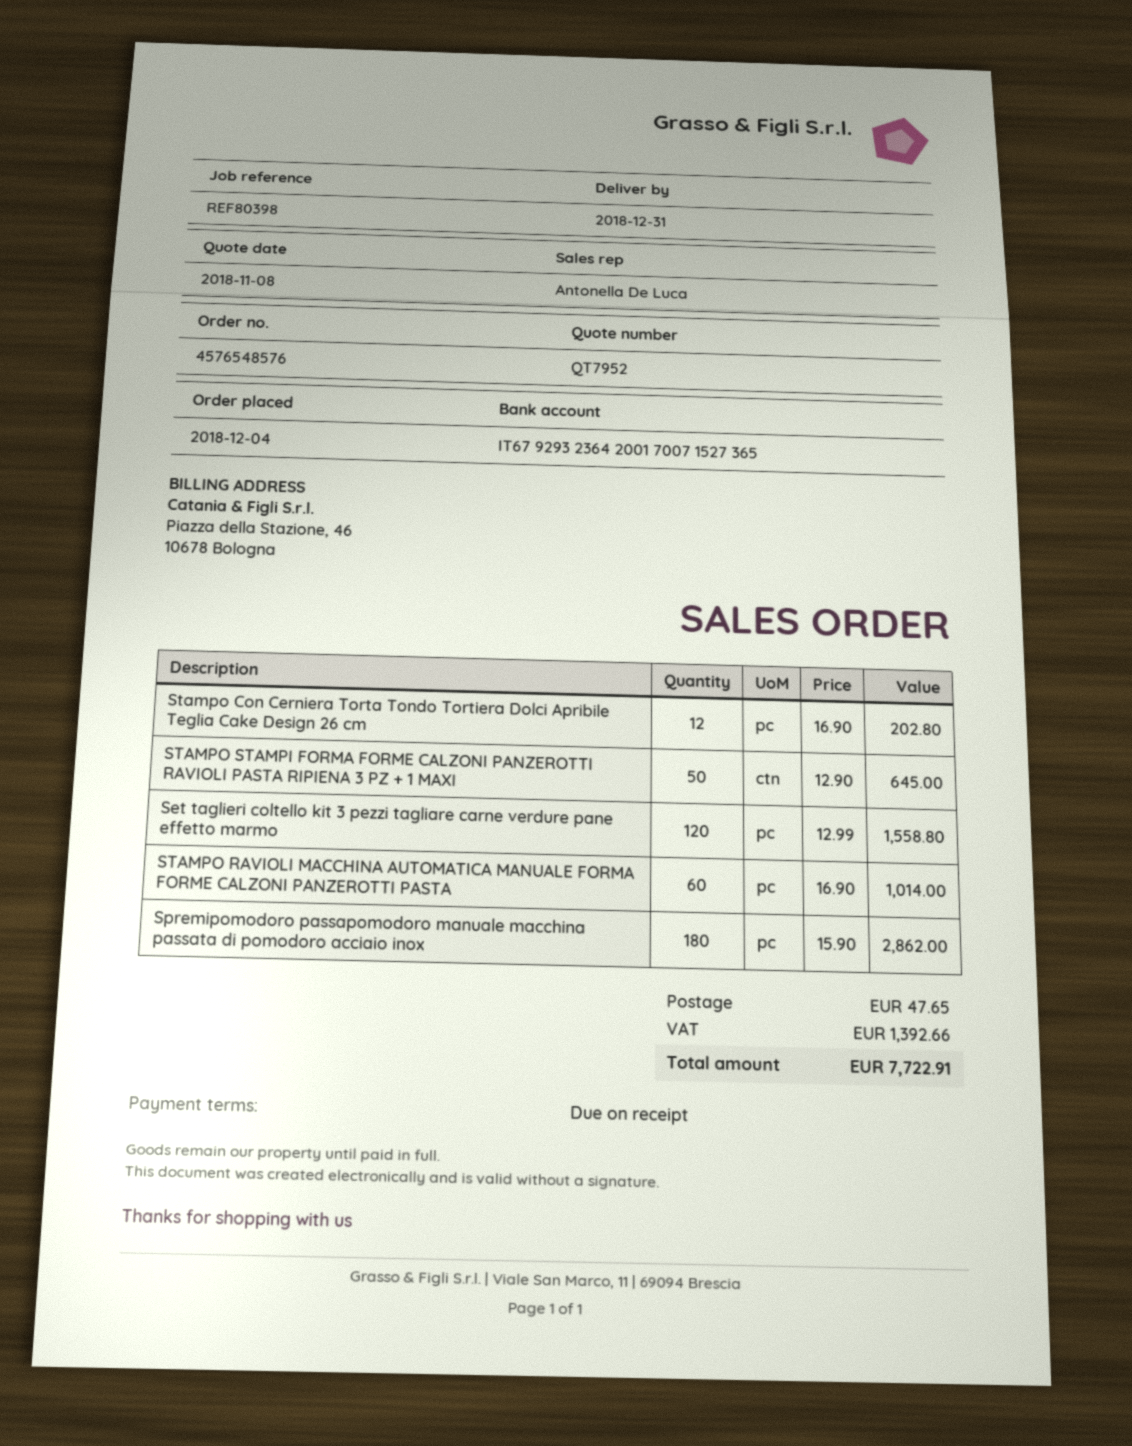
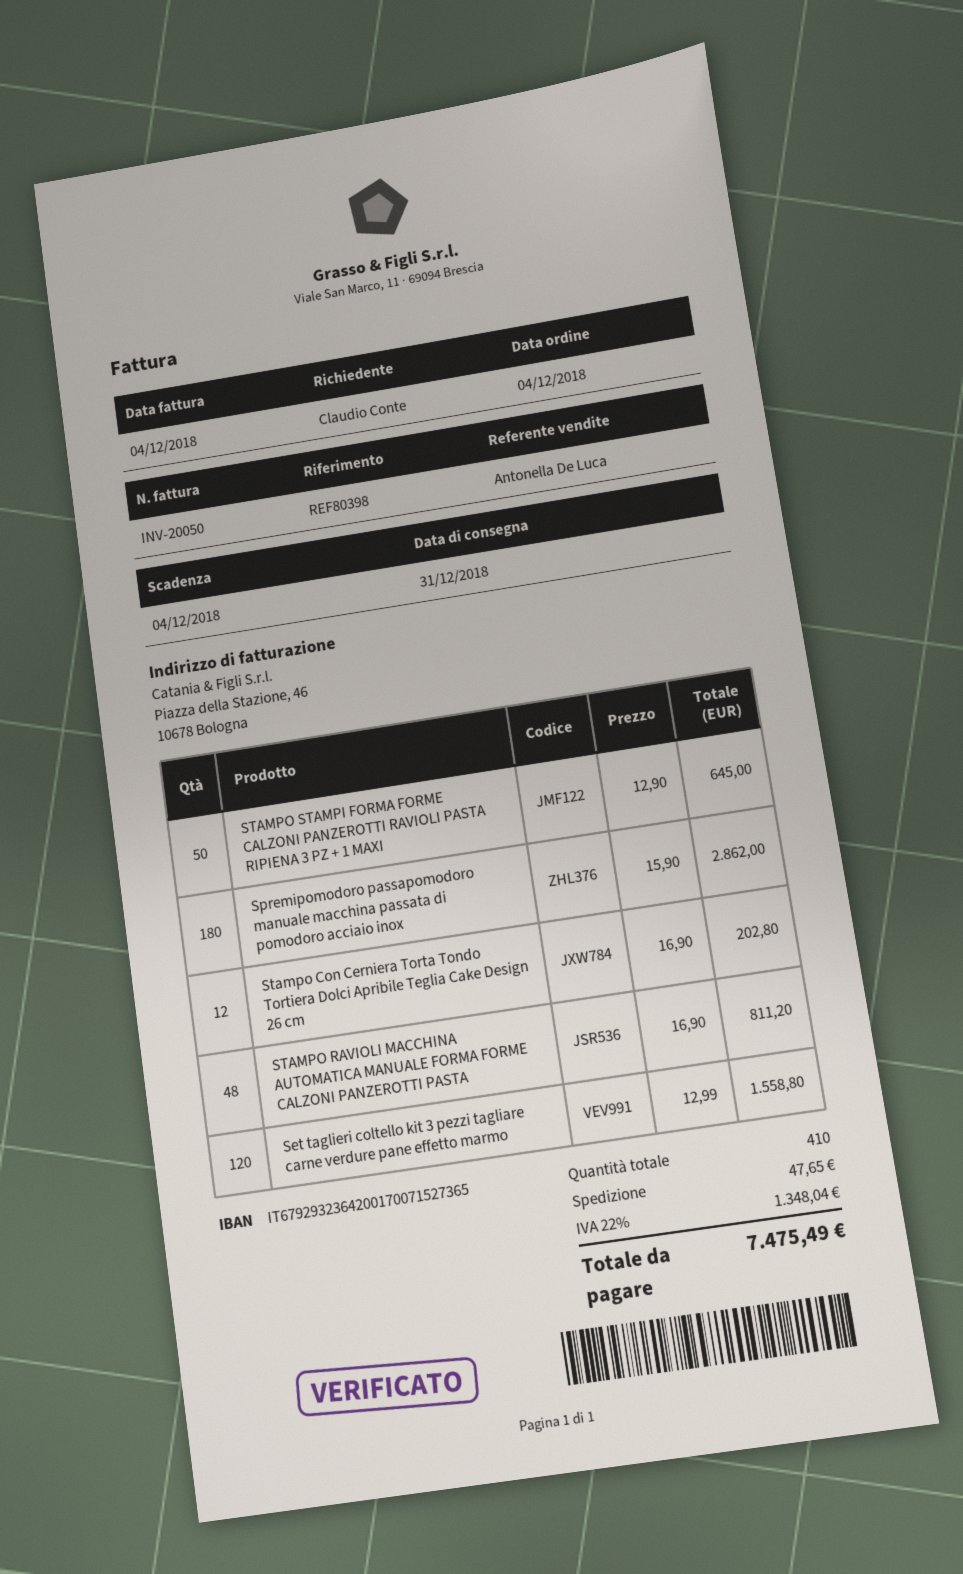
STAMPO RAVIOLI MACCHINA AUTOMATICA MANUALE FORMA FORME CALZONI PANZEROTTI PASTA: 60 x 16.90 = 1014.00 -> 48 x 16.90 = 811.20
tax: 1392.66 -> 1348.04
total: 7722.91 -> 7475.49

